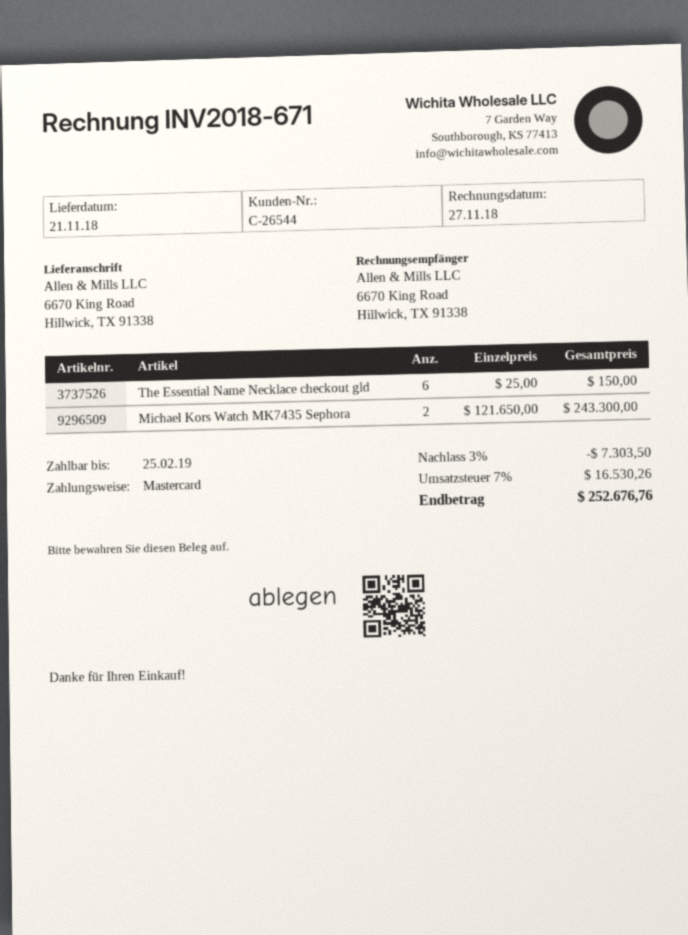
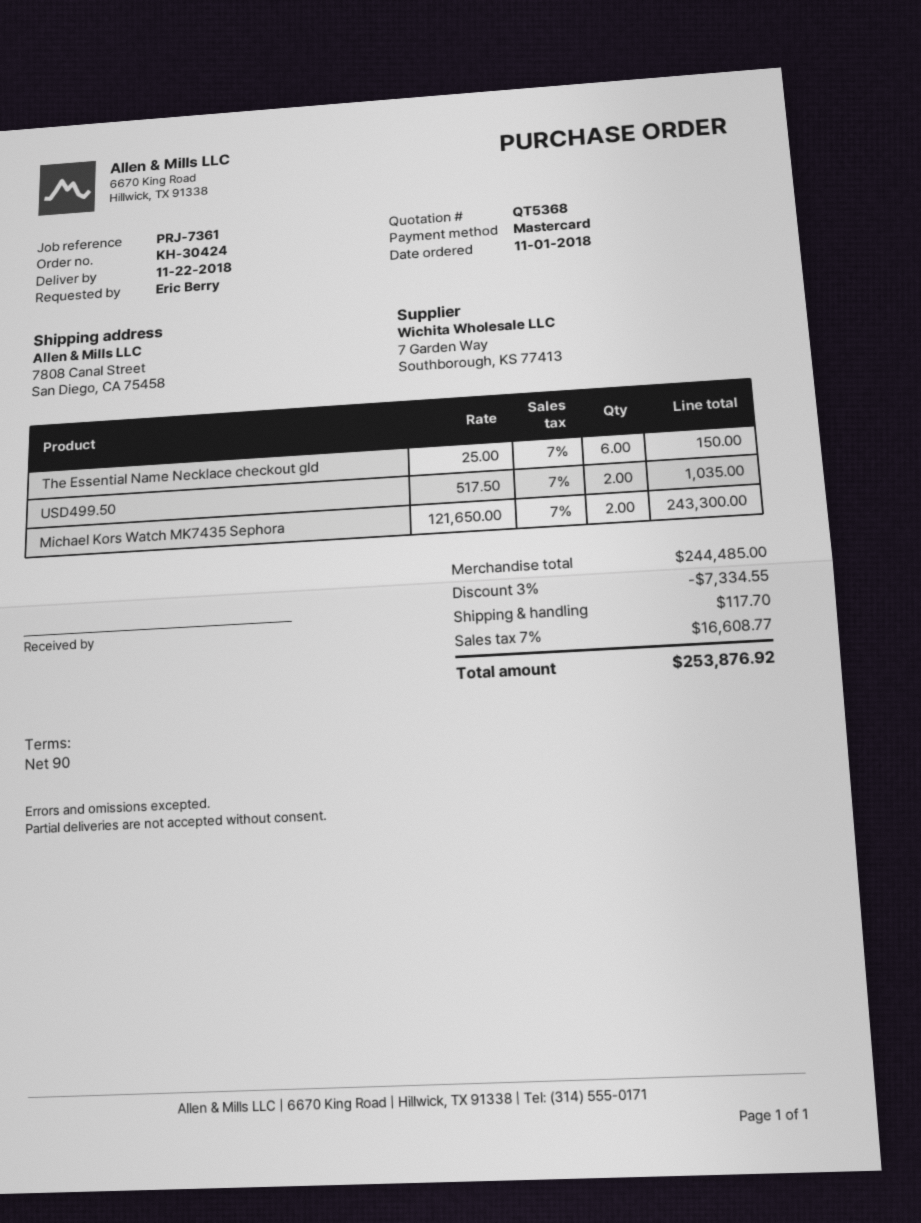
delivery date: 2018-11-21 -> 2018-11-22
ship to: 6670 King Road, Hillwick, TX 91338 -> 7808 Canal Street, San Diego, CA 75458
USD499.50: none -> 2 x 517.50 = 1035.00
discount: 3% = 7303.50 -> 3% = 7334.55
shipping: none -> 117.70
tax: 7% = 16530.26 -> 7% = 16608.77
total: 252676.76 -> 253876.92

